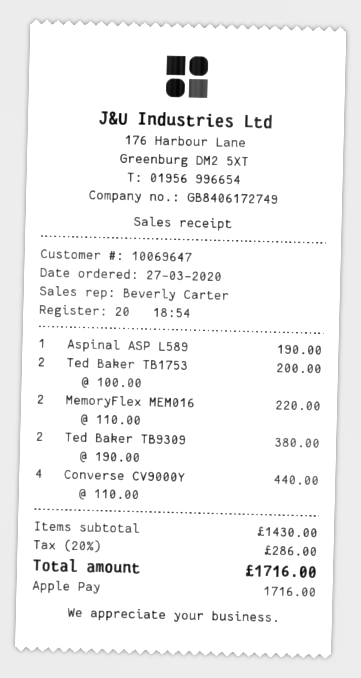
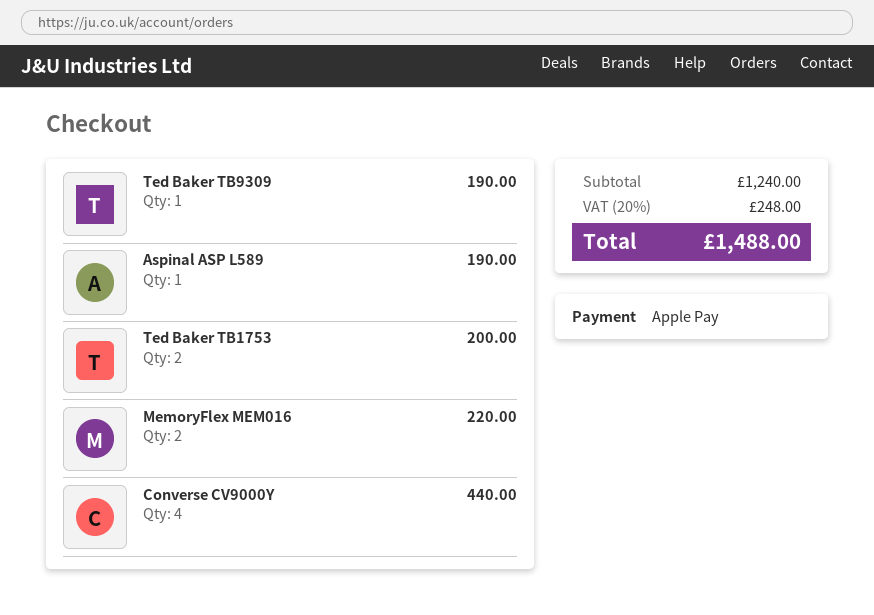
Ted Baker TB9309: 2 for 380.00 -> 1 for 190.00
subtotal: 1430.00 -> 1240.00
tax: 20% = 286.00 -> 20% = 248.00
total: 1716.00 -> 1488.00

